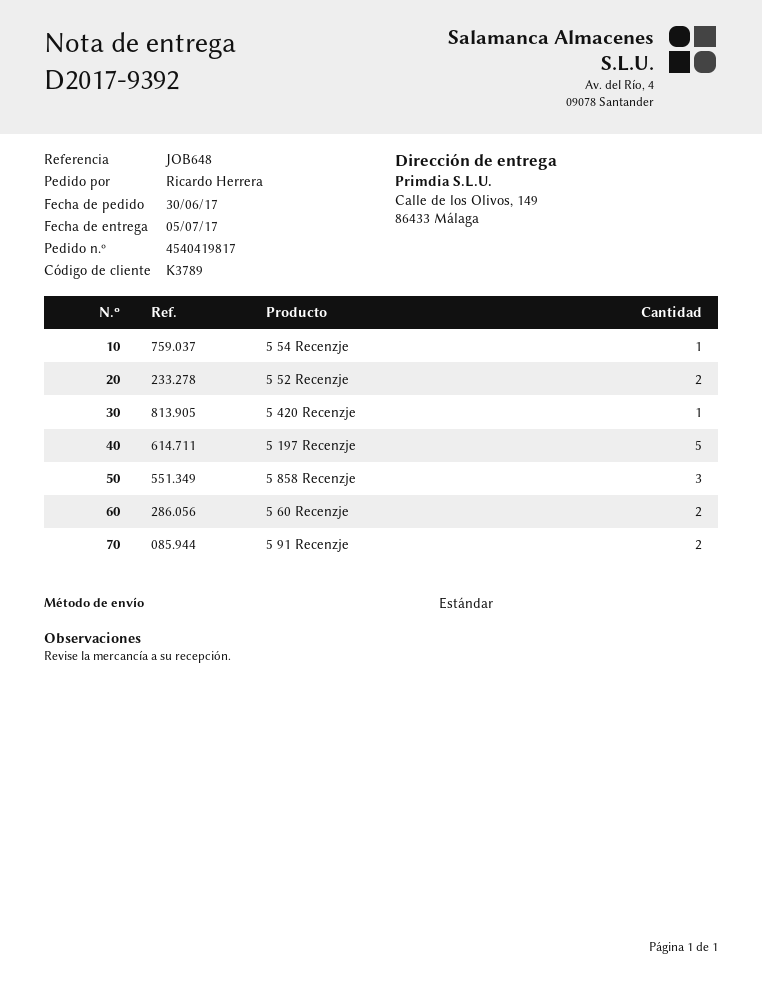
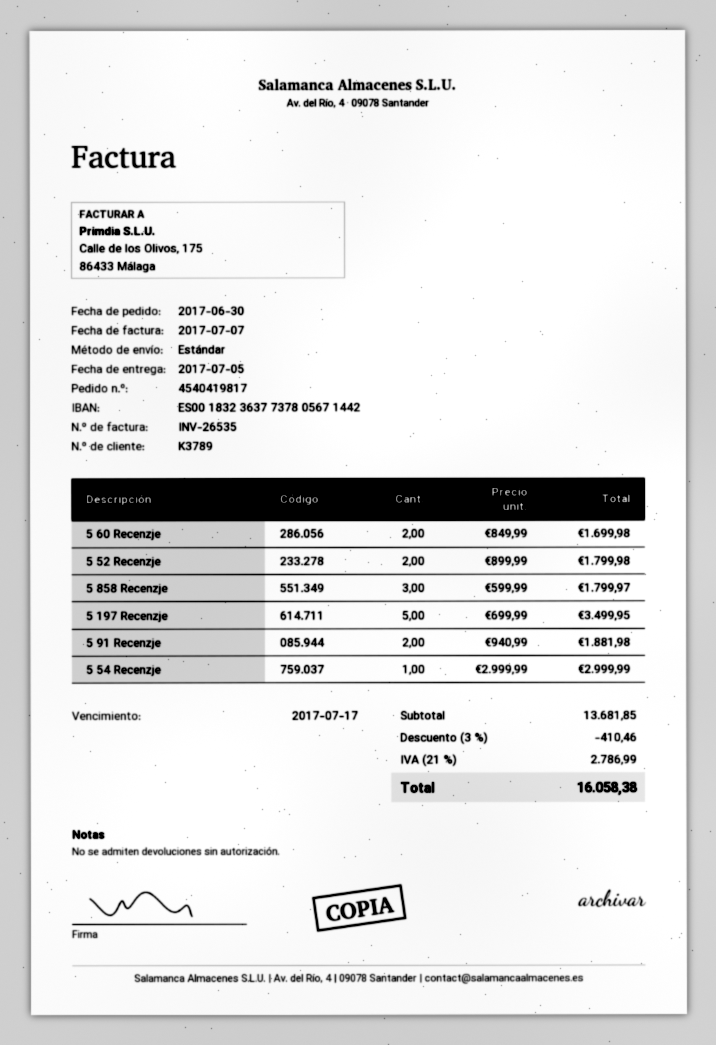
5 420 Recenzje: 1 -> none

